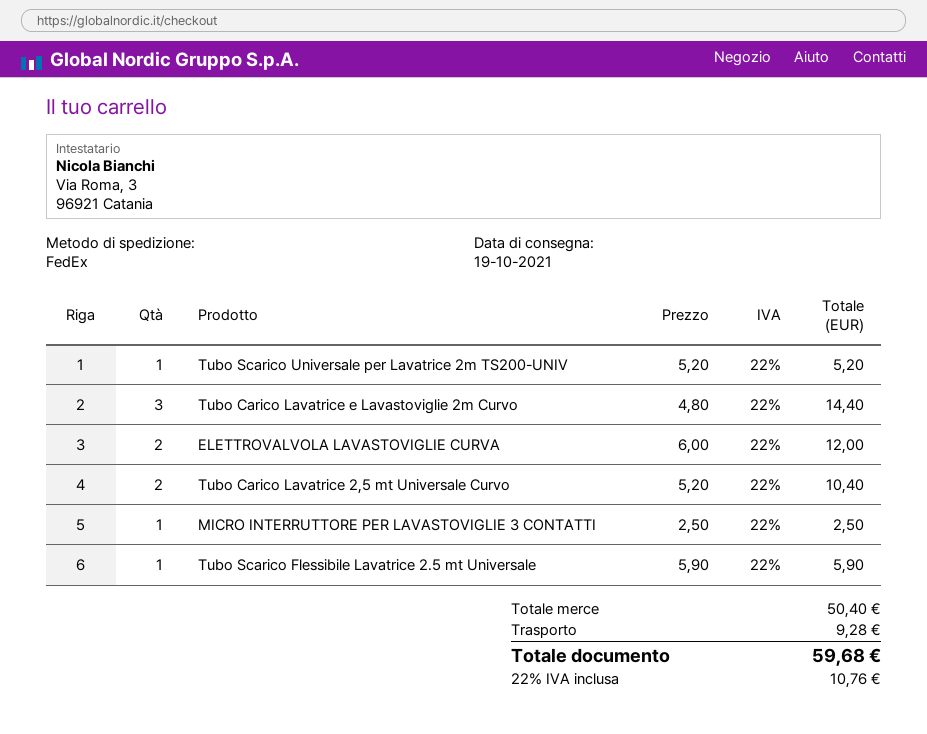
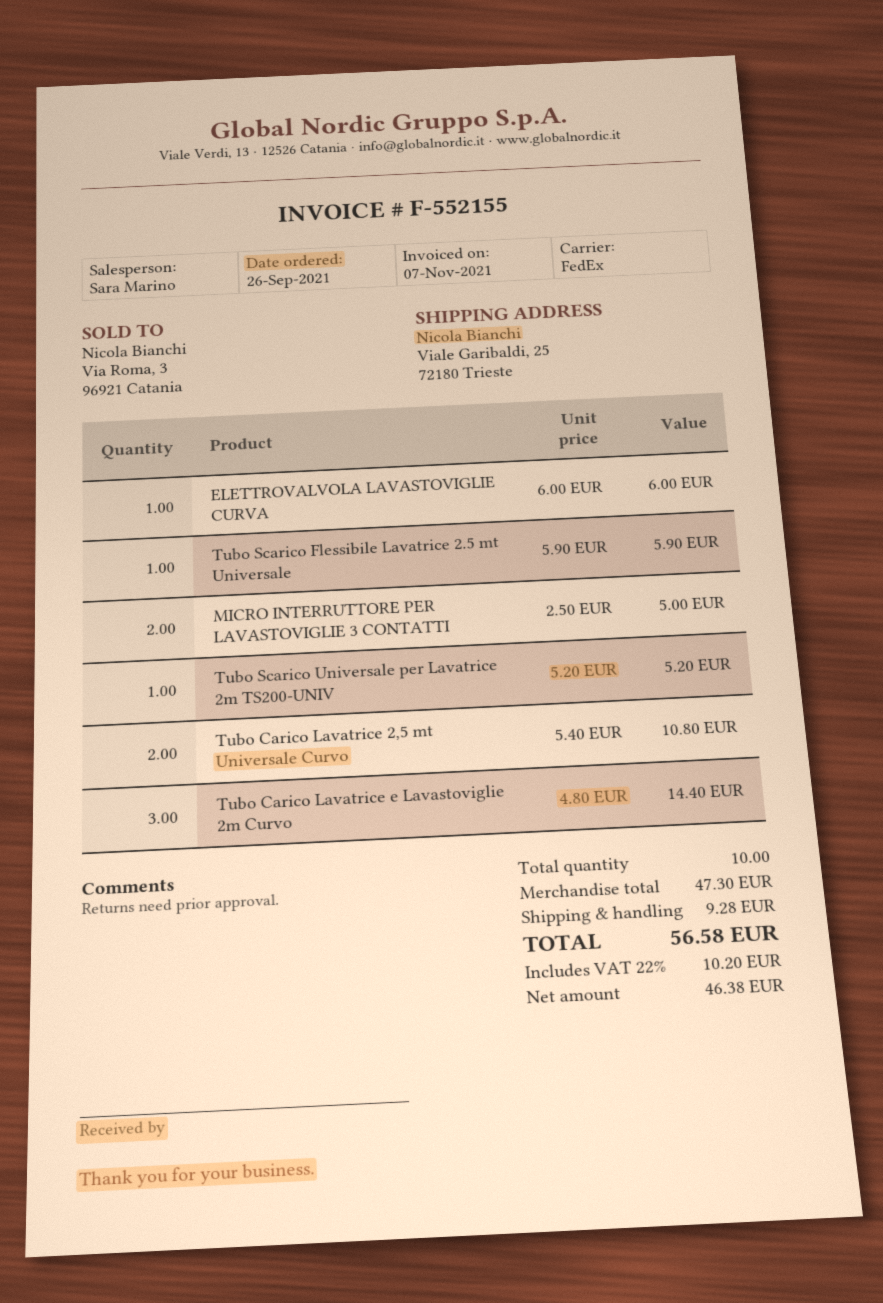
ELETTROVALVOLA LAVASTOVIGLIE CURVA: 2 x 6.00 = 12.00 -> 1 x 6.00 = 6.00
Tubo Carico Lavatrice 2,5 mt Universale Curvo: 2 x 5.20 = 10.40 -> 2 x 5.40 = 10.80
MICRO INTERRUTTORE PER LAVASTOVIGLIE 3 CONTATTI: 1 x 2.50 = 2.50 -> 2 x 2.50 = 5.00
subtotal: 50.40 -> 47.30
tax: 22% = 10.76 -> 22% = 10.20
total: 59.68 -> 56.58

